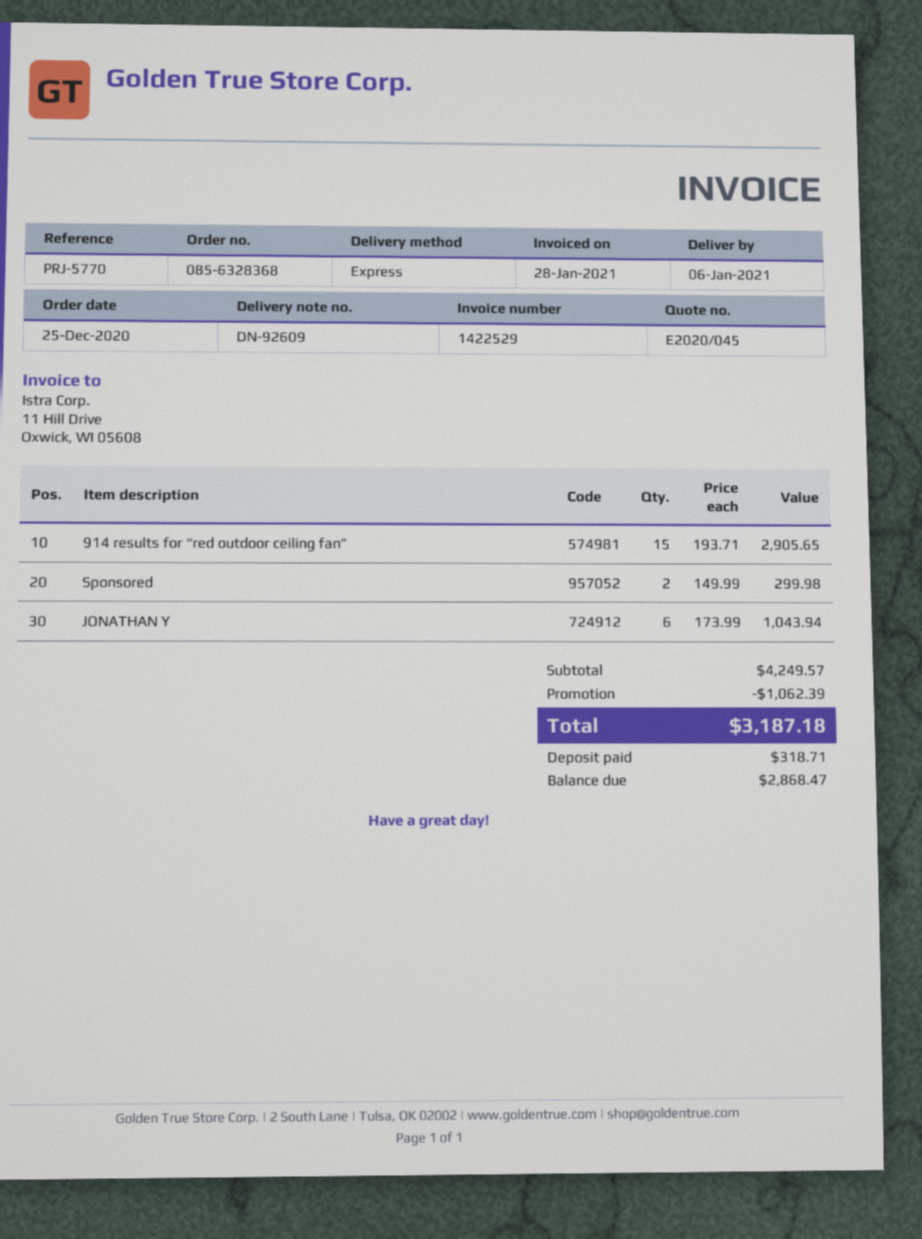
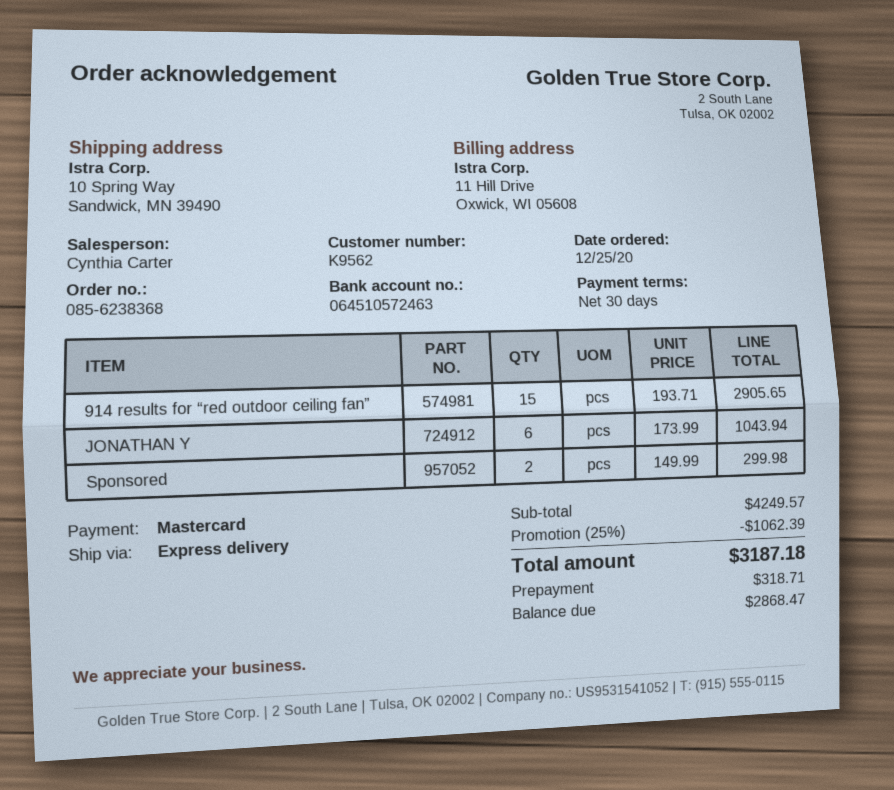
order number: 085-6328368 -> 085-6238368

